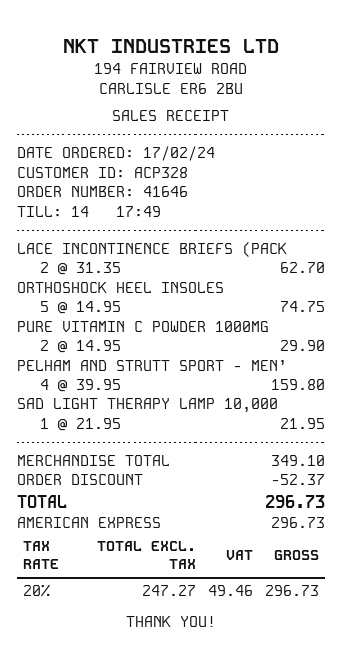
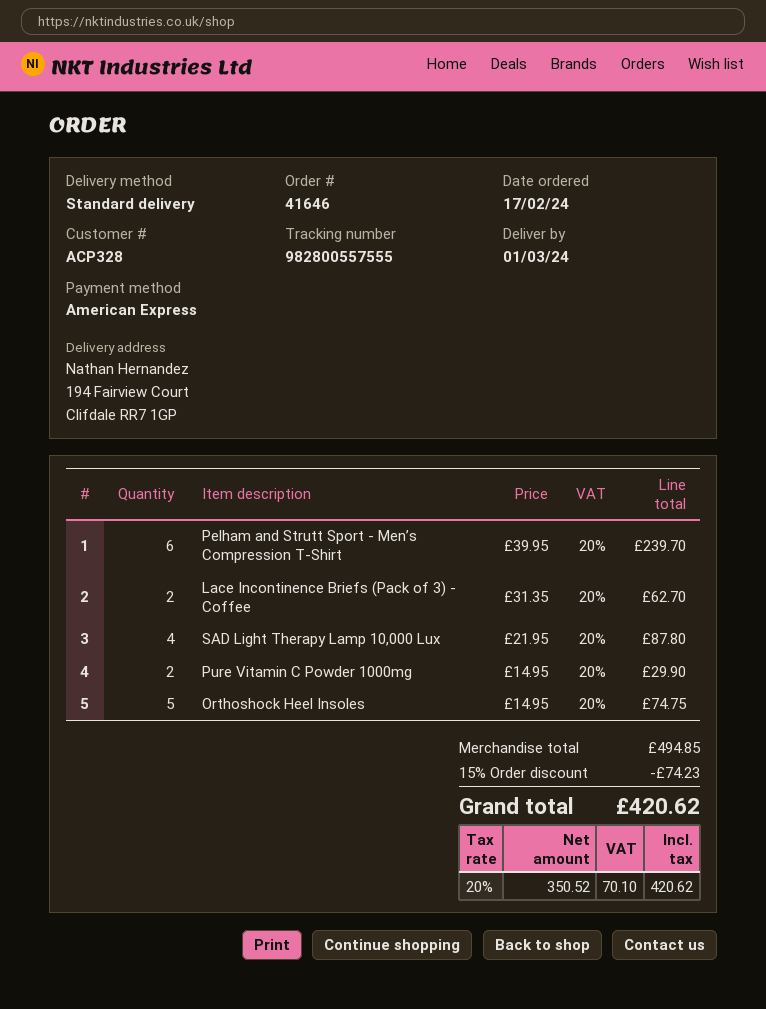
PELHAM AND STRUTT SPORT - MEN’: 4 x 39.95 = 159.80 -> 6 x 39.95 = 239.70
SAD LIGHT THERAPY LAMP 10,000: 1 x 21.95 = 21.95 -> 4 x 21.95 = 87.80
subtotal: 349.10 -> 494.85
discount: 52.37 -> 74.23
net: 247.27 -> 350.52
tax: 20% = 49.46 -> 20% = 70.10
total: 296.73 -> 420.62

